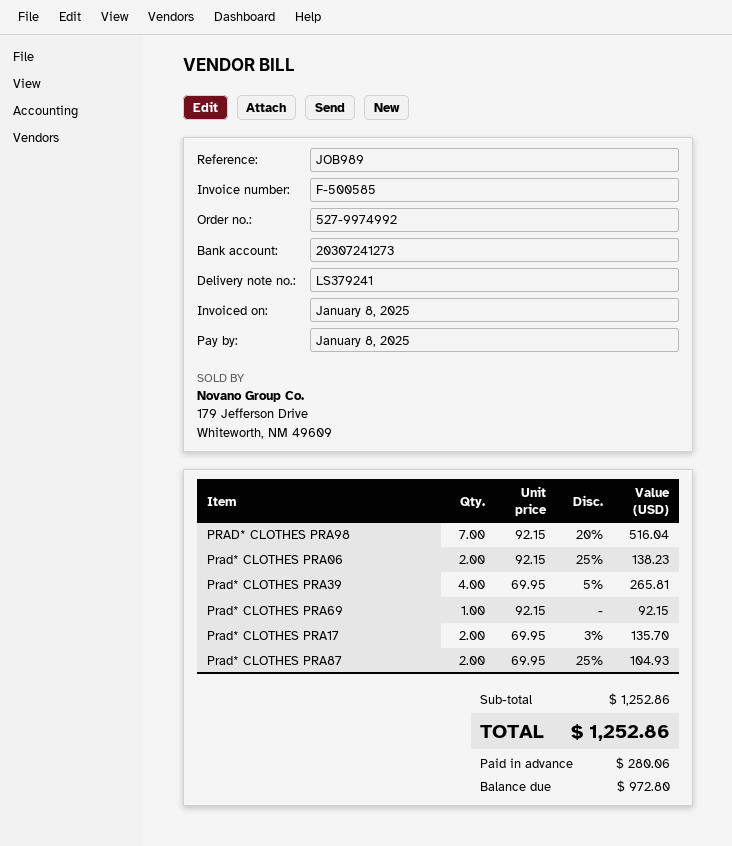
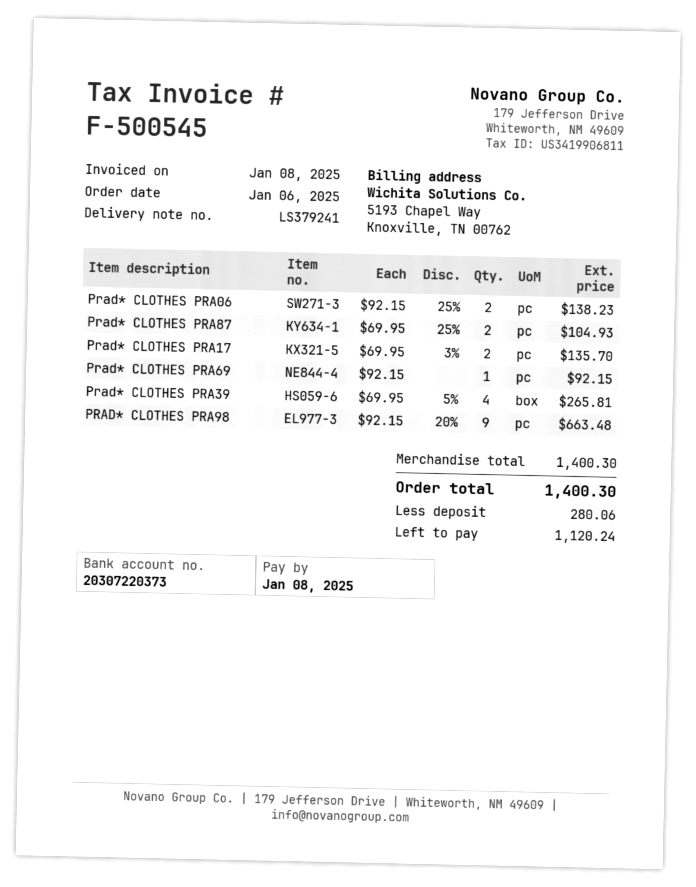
invoice number: F-500585 -> F-500545
bank account: 20307241273 -> 20307220373
PRAD* CLOTHES PRA98: 7 x 92.15 - 20% = 516.04 -> 9 x 92.15 - 20% = 663.48
subtotal: 1252.86 -> 1400.30
total: 1252.86 -> 1400.30
balance: 972.80 -> 1120.24

